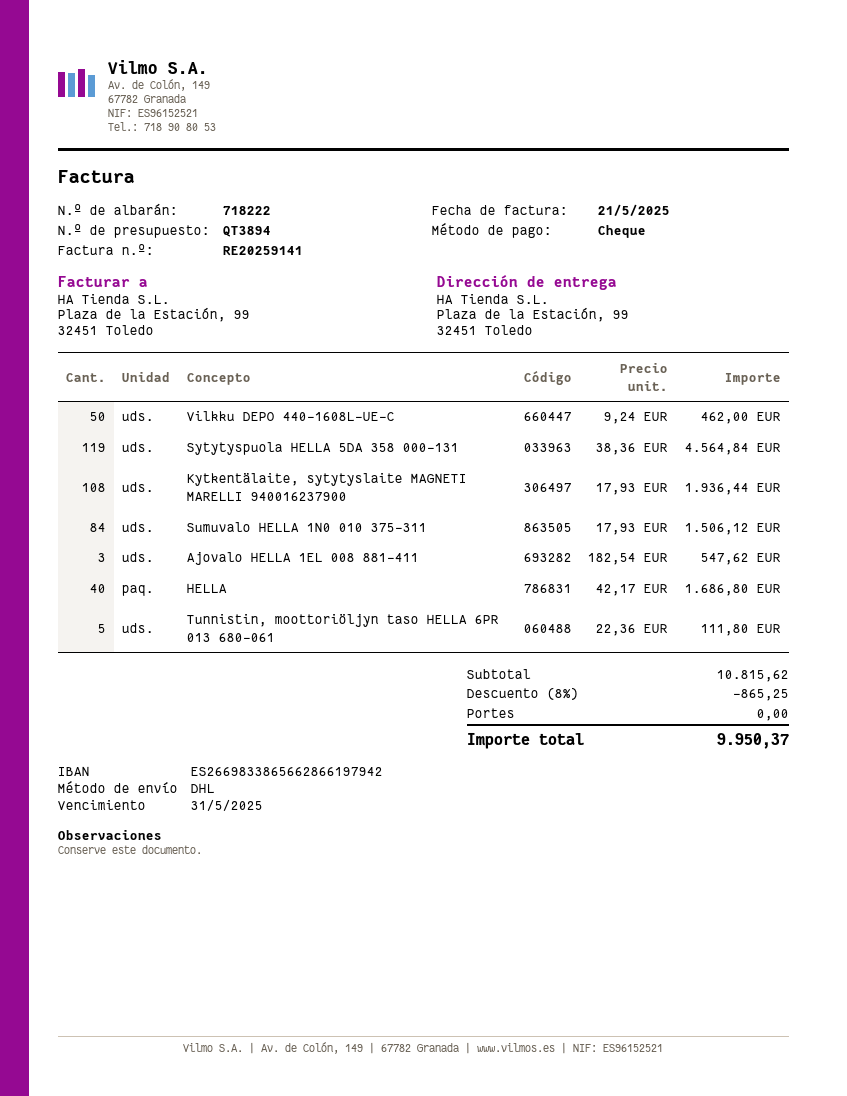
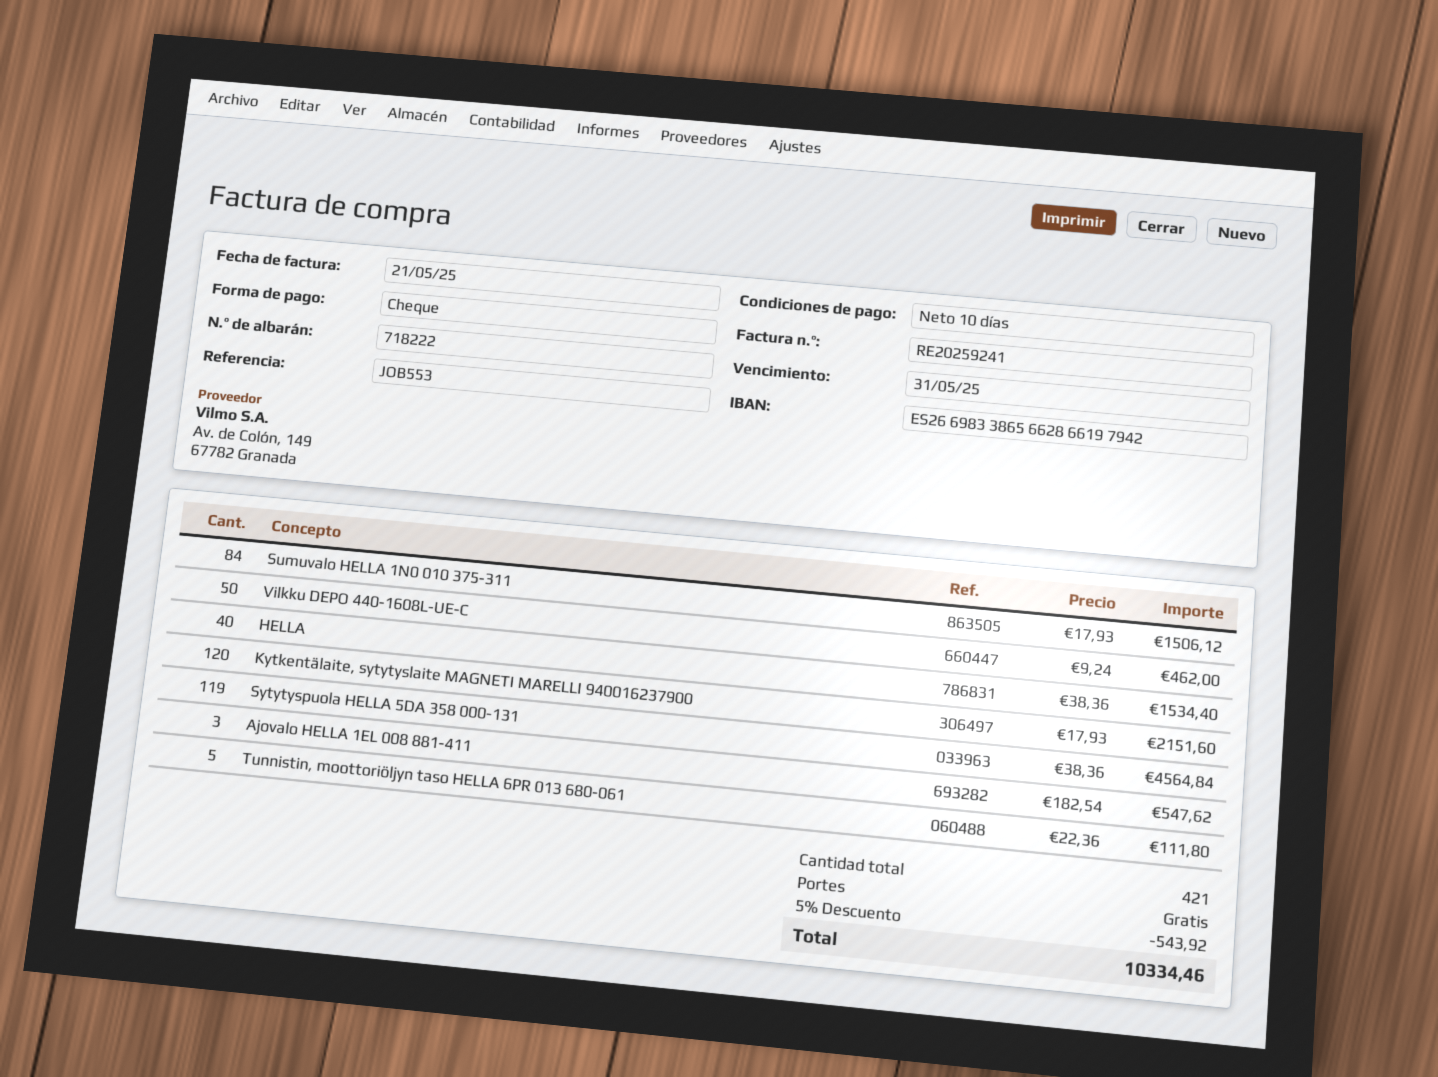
invoice number: RE20259141 -> RE20259241
Kytkentälaite, sytytyslaite MAGNETI MARELLI 940016237900: 108 x 17.93 = 1936.44 -> 120 x 17.93 = 2151.60
HELLA: 40 x 42.17 = 1686.80 -> 40 x 38.36 = 1534.40
discount: 8% = 865.25 -> 5% = 543.92
total: 9950.37 -> 10334.46

